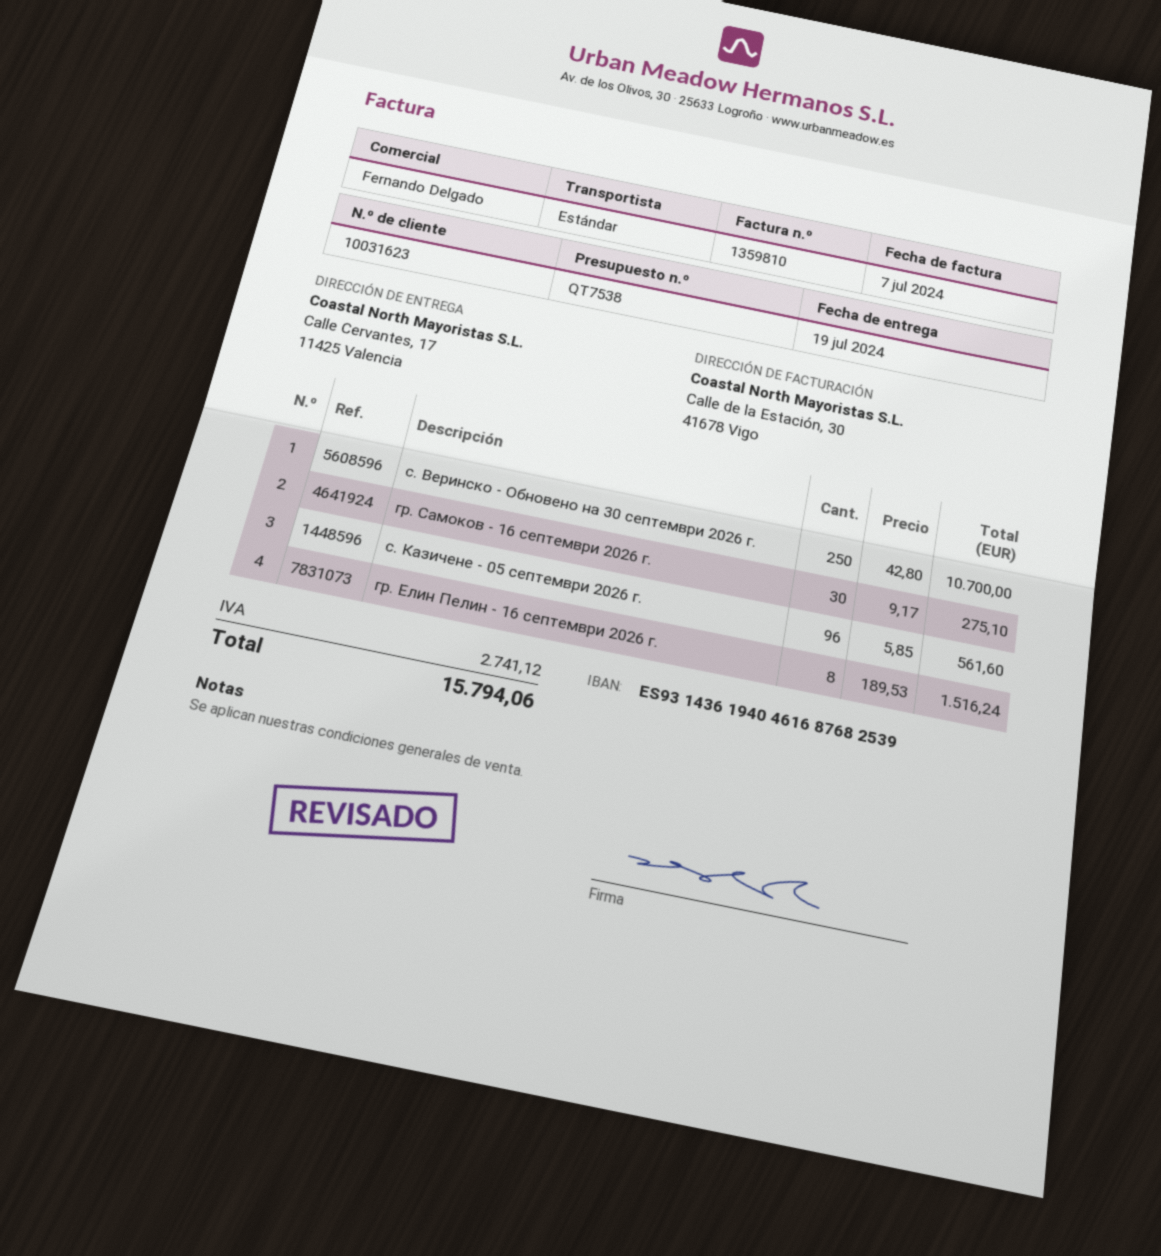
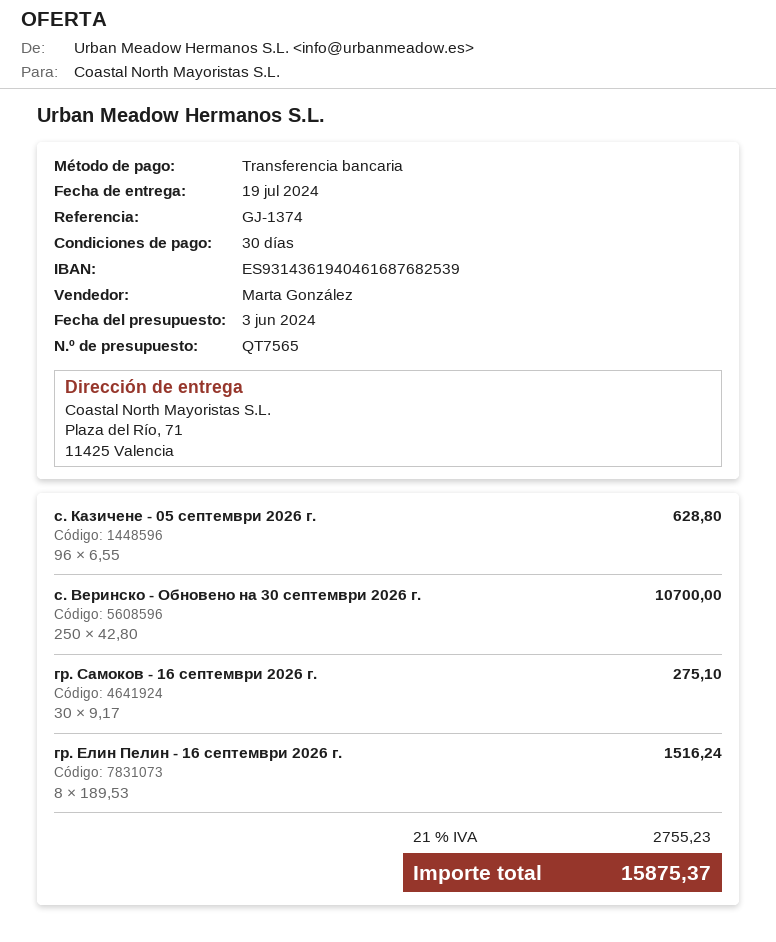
quote number: QT7538 -> QT7565
sales rep: Fernando Delgado -> Marta González
ship to: Calle Cervantes, 17, 11425 Valencia -> Plaza del Río, 71, 11425 Valencia
с. Казичене - 05 септември 2026 г.: 96 x 5.85 = 561.60 -> 96 x 6.55 = 628.80
tax: 2741.12 -> 2755.23
total: 15794.06 -> 15875.37

